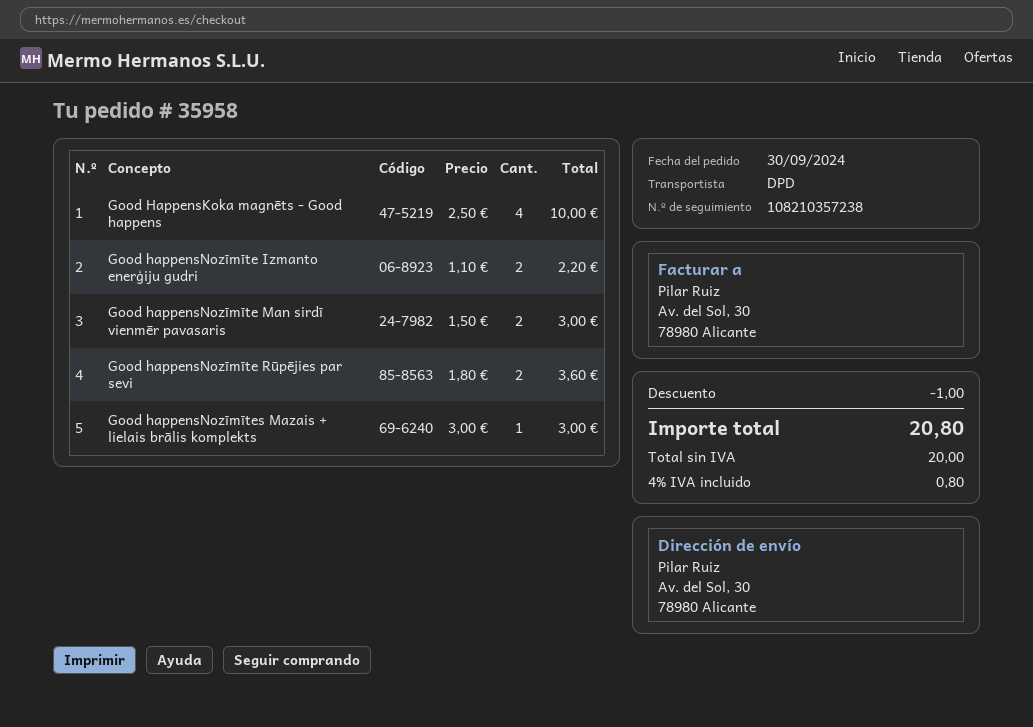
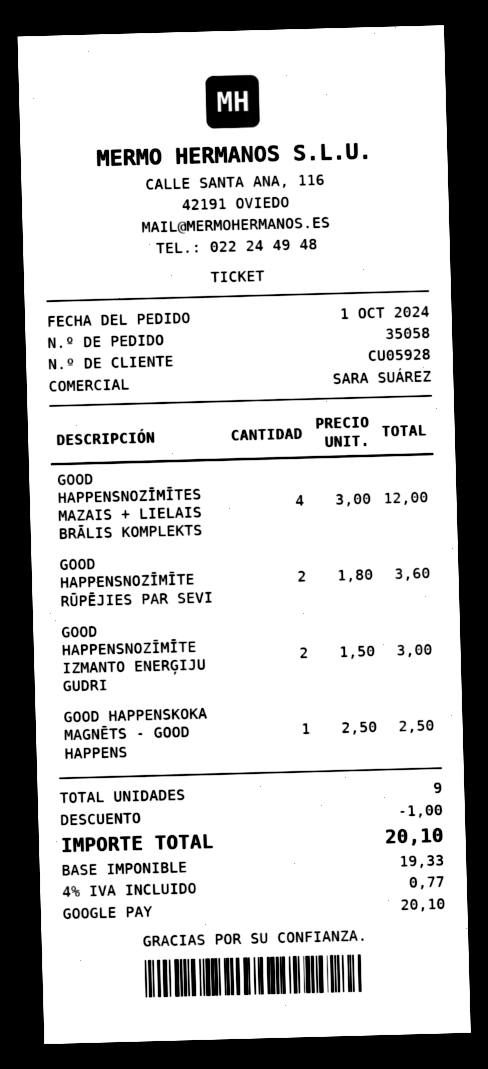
order number: 35958 -> 35058
order date: 2024-09-30 -> 2024-10-01
Good HappensKoka magnēts - Good happens: 4 x 2.50 = 10.00 -> 1 x 2.50 = 2.50
Good happensNozīmīte Izmanto enerģiju gudri: 2 x 1.10 = 2.20 -> 2 x 1.50 = 3.00
Good happensNozīmīte Man sirdī vienmēr pavasaris: 2 x 1.50 = 3.00 -> none
Good happensNozīmītes Mazais + lielais brālis komplekts: 1 x 3.00 = 3.00 -> 4 x 3.00 = 12.00
net: 20.00 -> 19.33
tax: 4% = 0.80 -> 4% = 0.77
total: 20.80 -> 20.10

